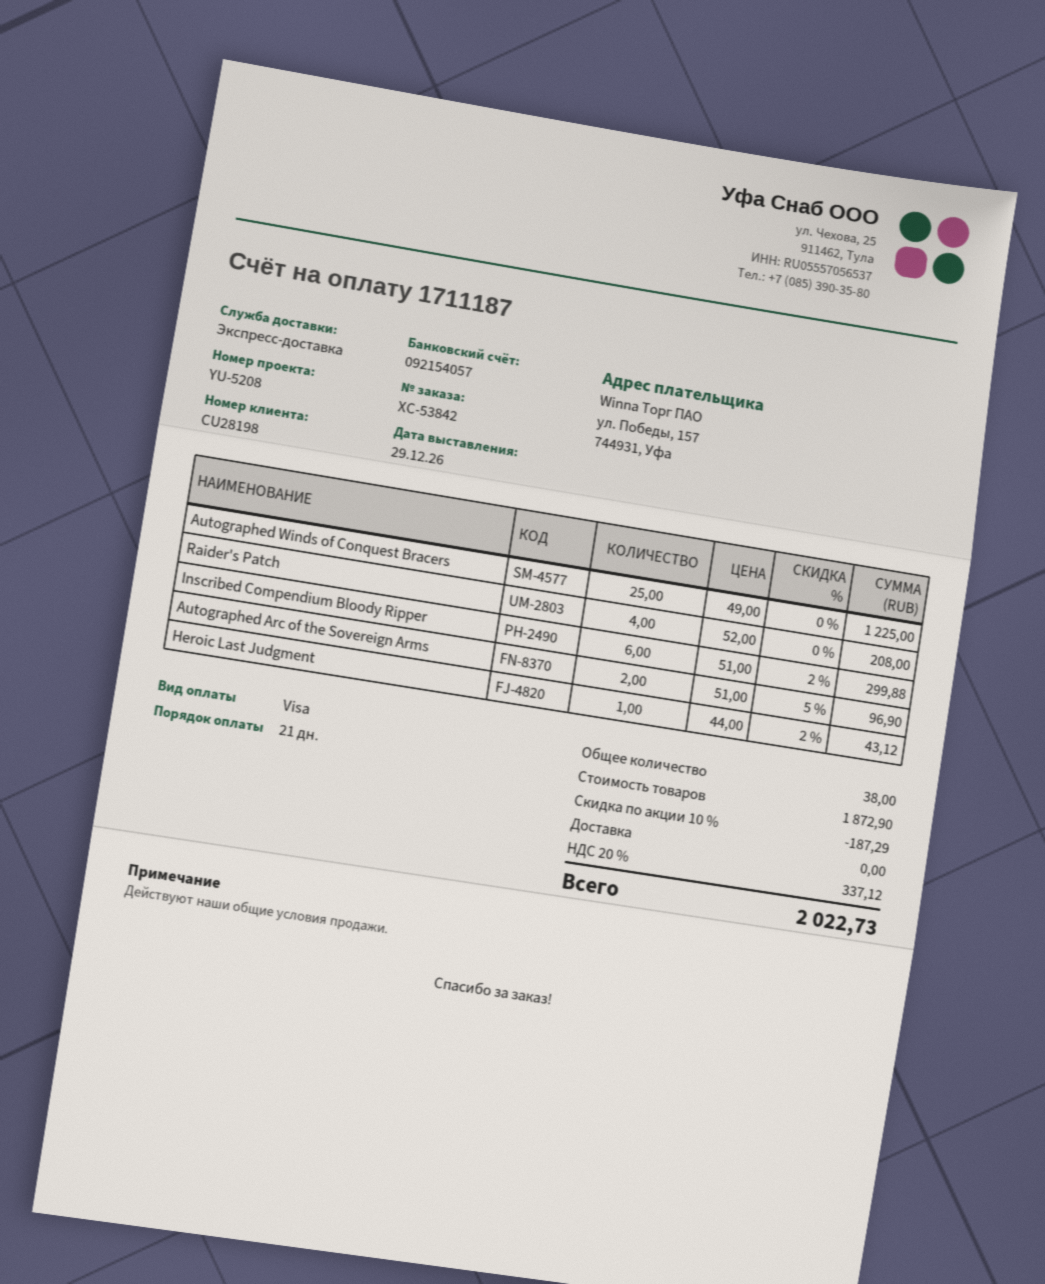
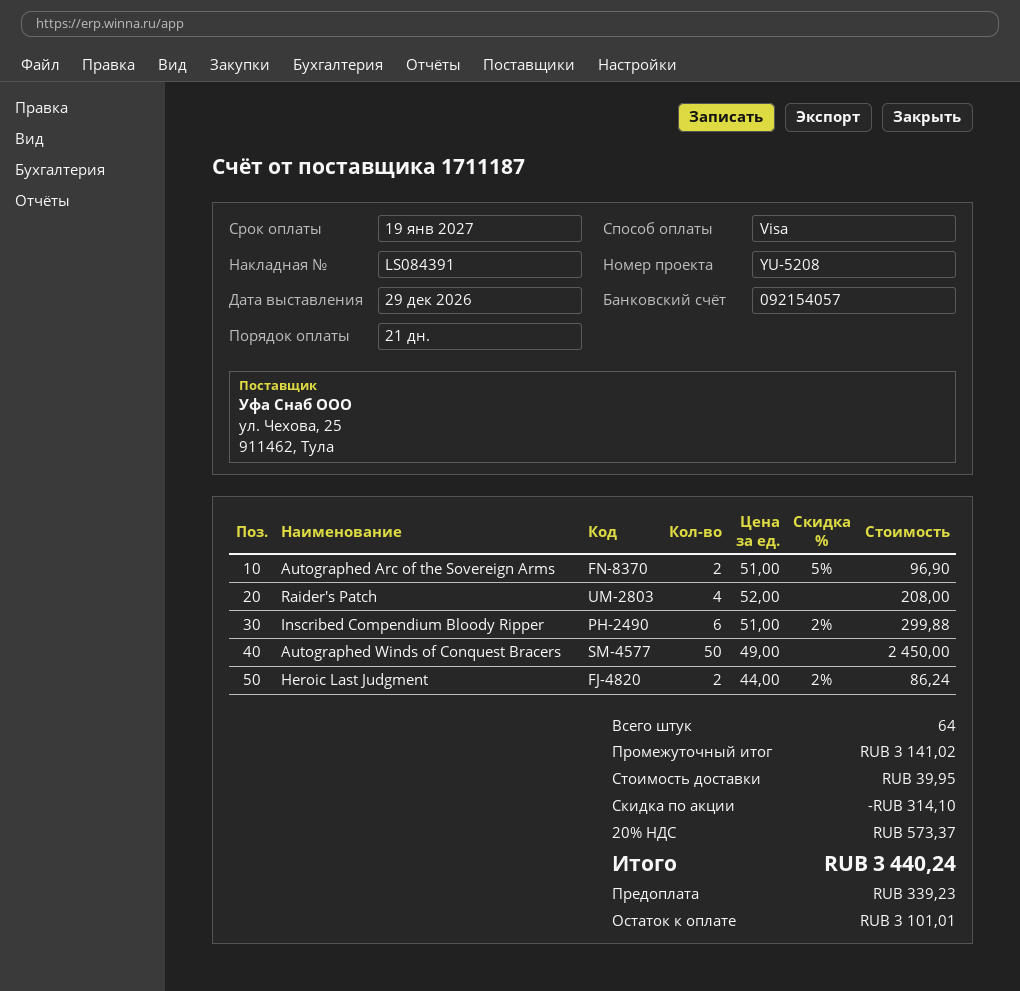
Autographed Winds of Conquest Bracers: 25 x 49.00 = 1225.00 -> 50 x 49.00 = 2450.00
Heroic Last Judgment: 1 x 44.00 - 2% = 43.12 -> 2 x 44.00 - 2% = 86.24
total quantity: 38 -> 64
subtotal: 1872.90 -> 3141.02
discount: 187.29 -> 314.10
shipping: 0.00 -> 39.95
tax: 20% = 337.12 -> 20% = 573.37
total: 2022.73 -> 3440.24

